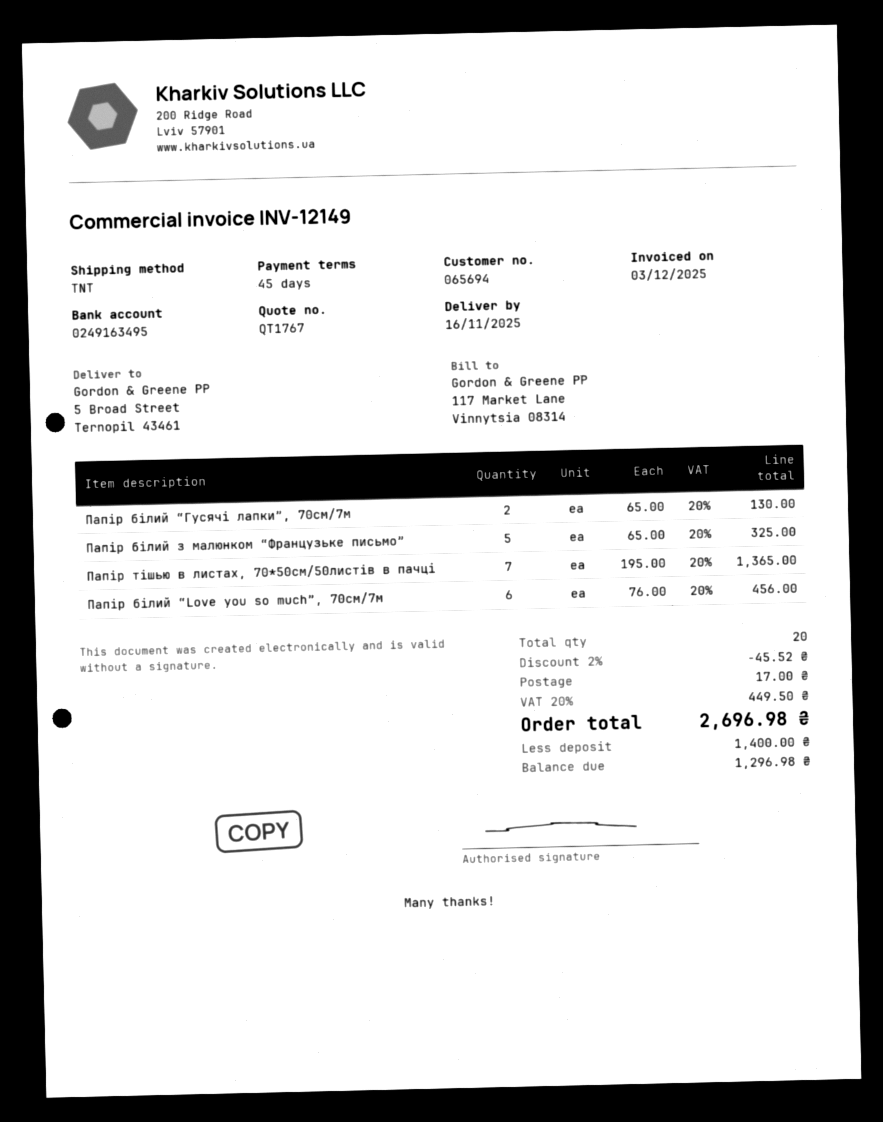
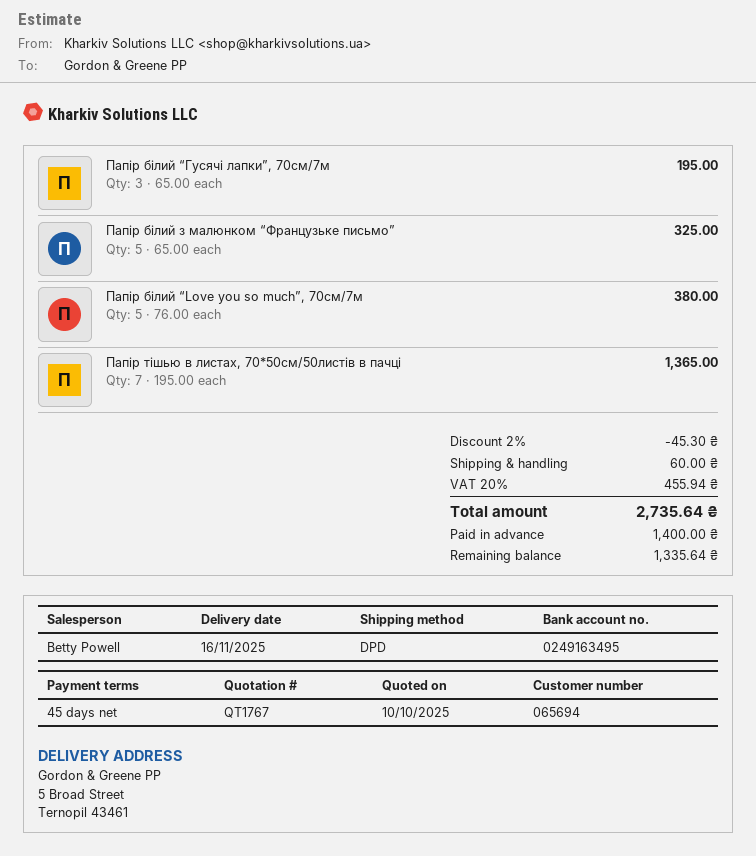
shipping method: TNT -> DPD
Папір білий “Гусячі лапки”, 70см/7м: 2 x 65.00 = 130.00 -> 3 x 65.00 = 195.00
Папір білий “Love you so much”, 70см/7м: 6 x 76.00 = 456.00 -> 5 x 76.00 = 380.00
discount: 2% = 45.52 -> 2% = 45.30
shipping: 17.00 -> 60.00
tax: 20% = 449.50 -> 20% = 455.94
total: 2696.98 -> 2735.64
balance: 1296.98 -> 1335.64

